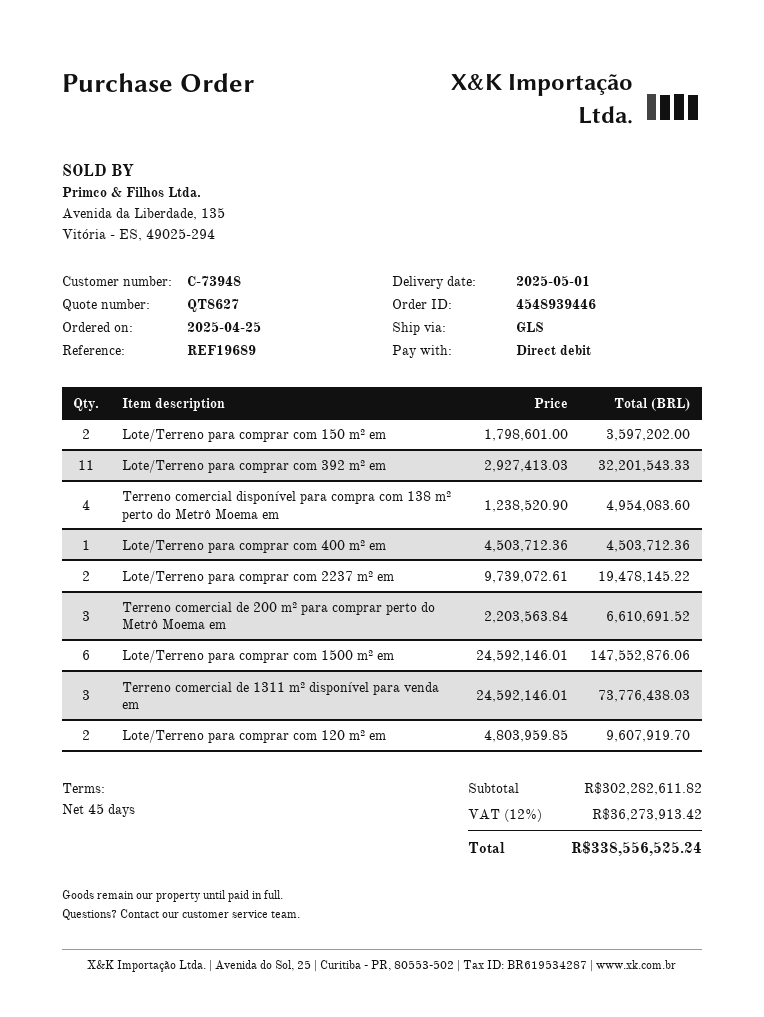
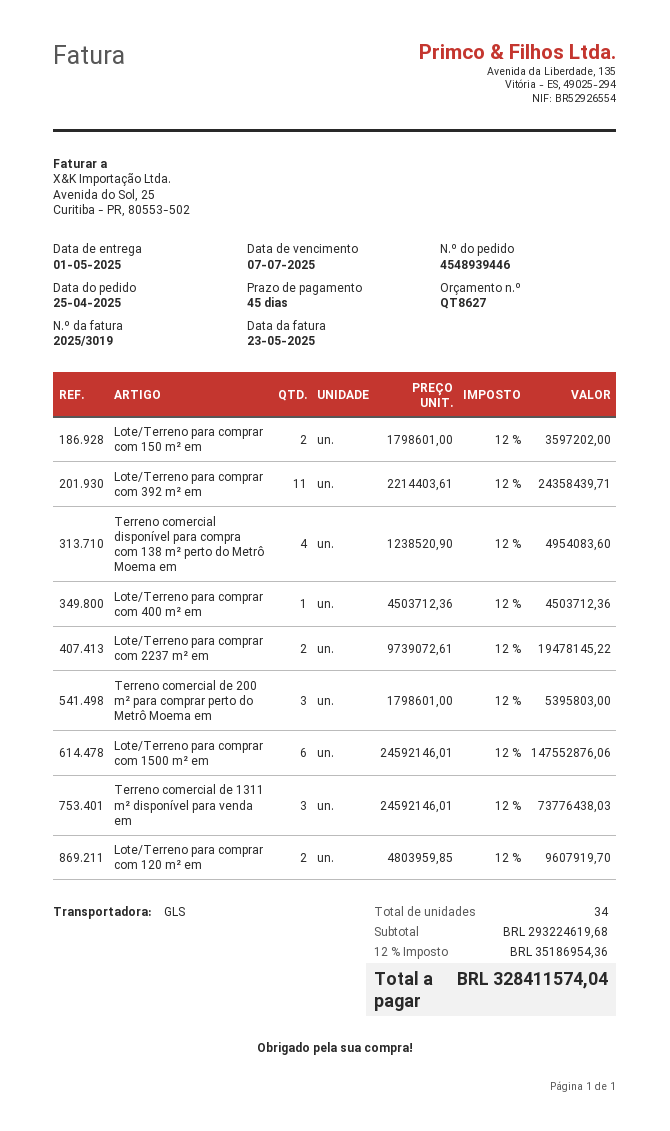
Lote/Terreno para comprar com 392 m² em: 11 x 2927413.03 = 32201543.33 -> 11 x 2214403.61 = 24358439.71
Terreno comercial de 200 m² para comprar perto do Metrô Moema em: 3 x 2203563.84 = 6610691.52 -> 3 x 1798601.00 = 5395803.00
subtotal: 302282611.82 -> 293224619.68
tax: 12% = 36273913.42 -> 12% = 35186954.36
total: 338556525.24 -> 328411574.04

